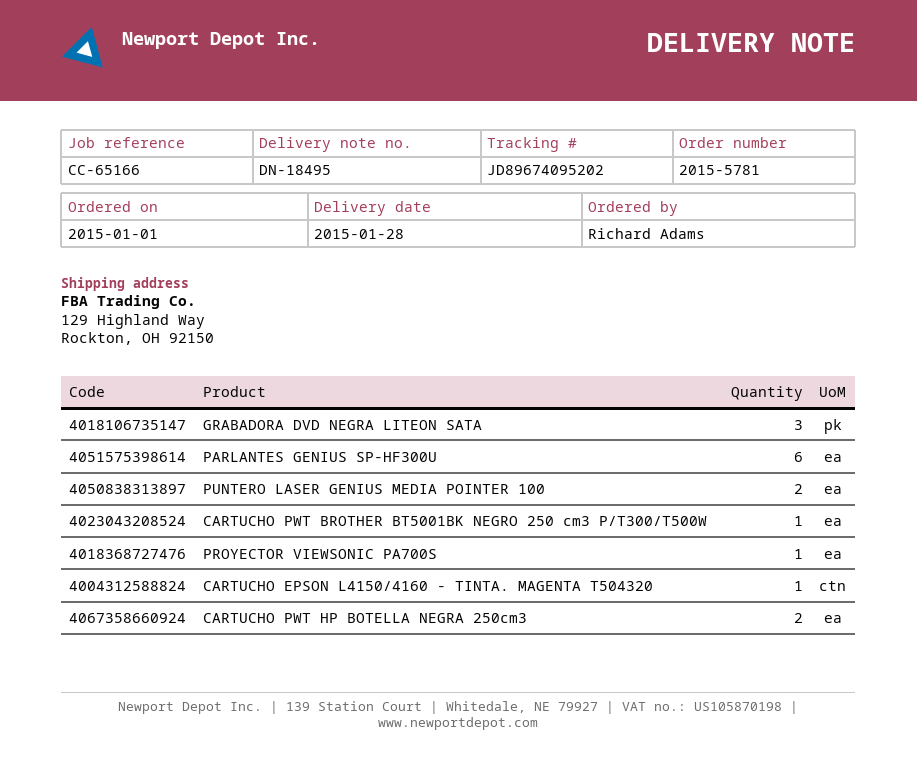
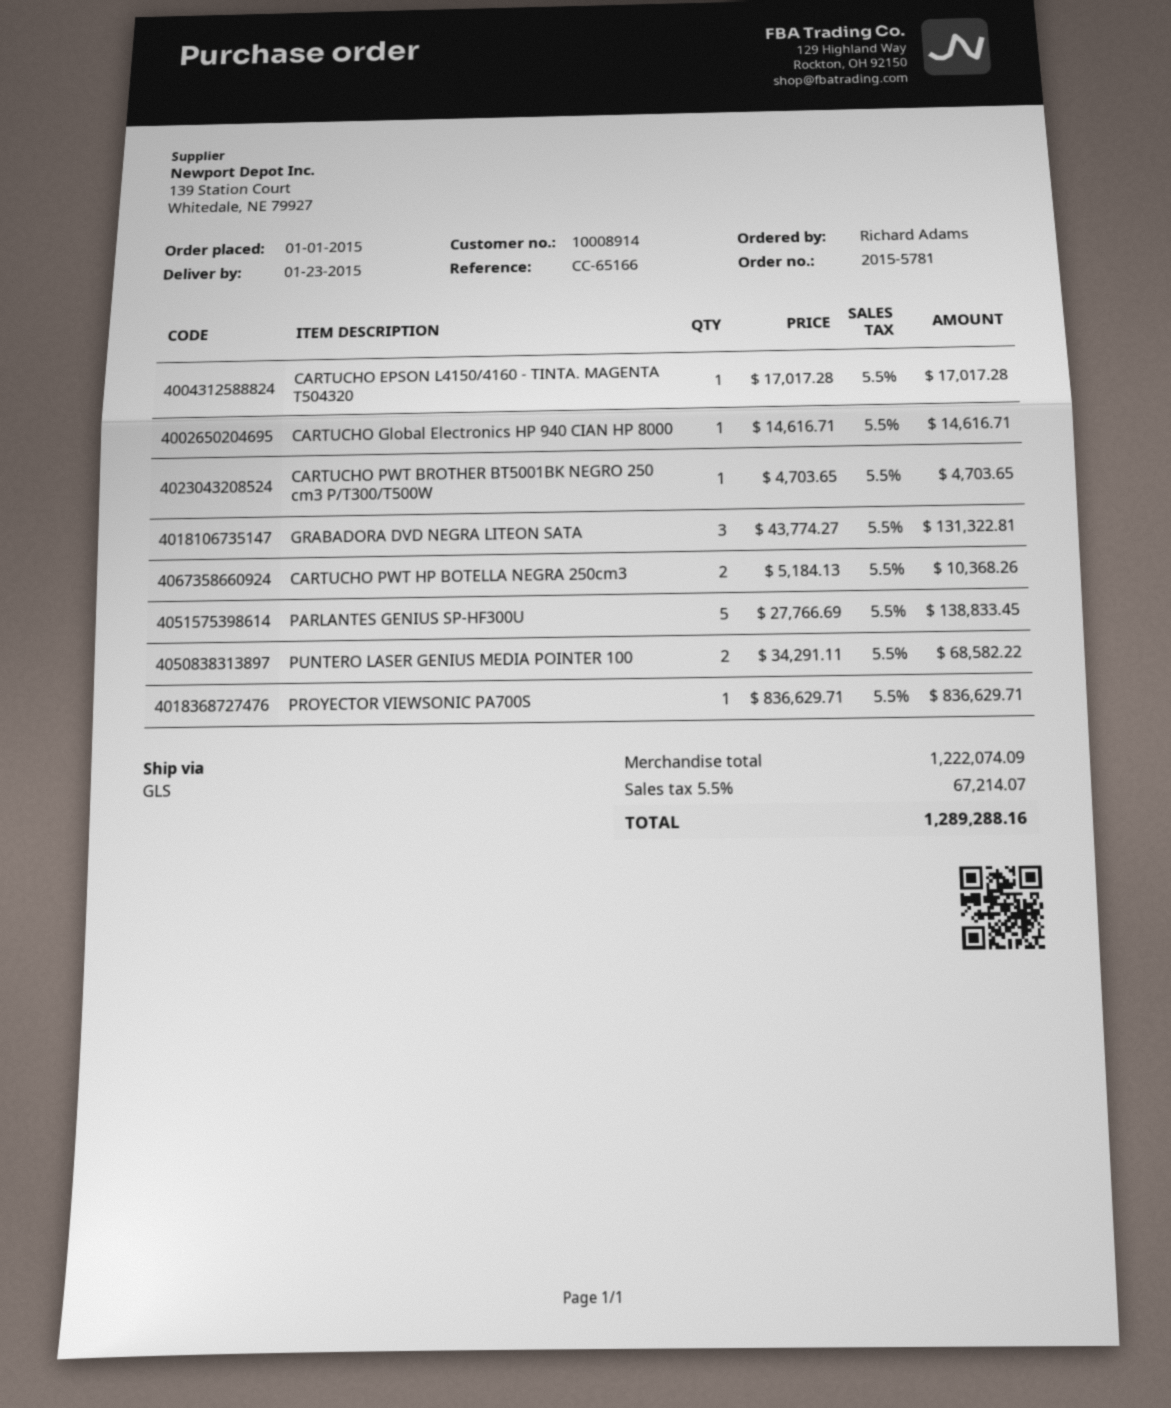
delivery date: 2015-01-28 -> 2015-01-23
PARLANTES GENIUS SP-HF300U: 6 -> 5
CARTUCHO Global Electronics HP 940 CIAN HP 8000: none -> 1

